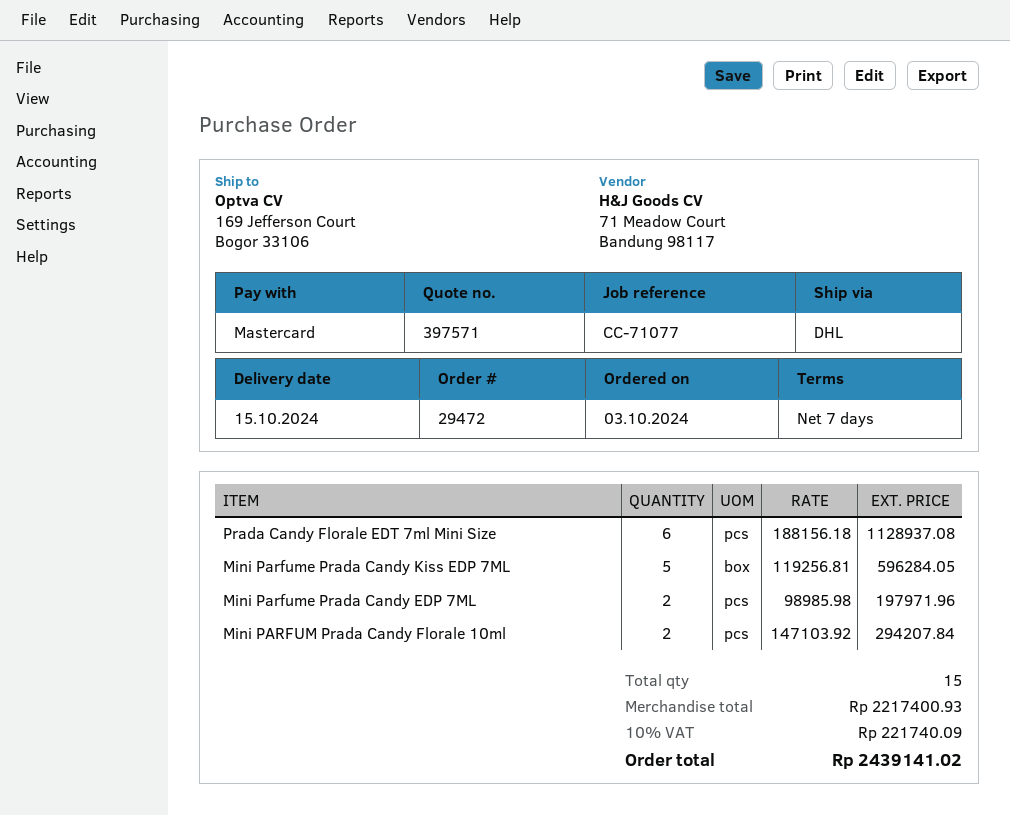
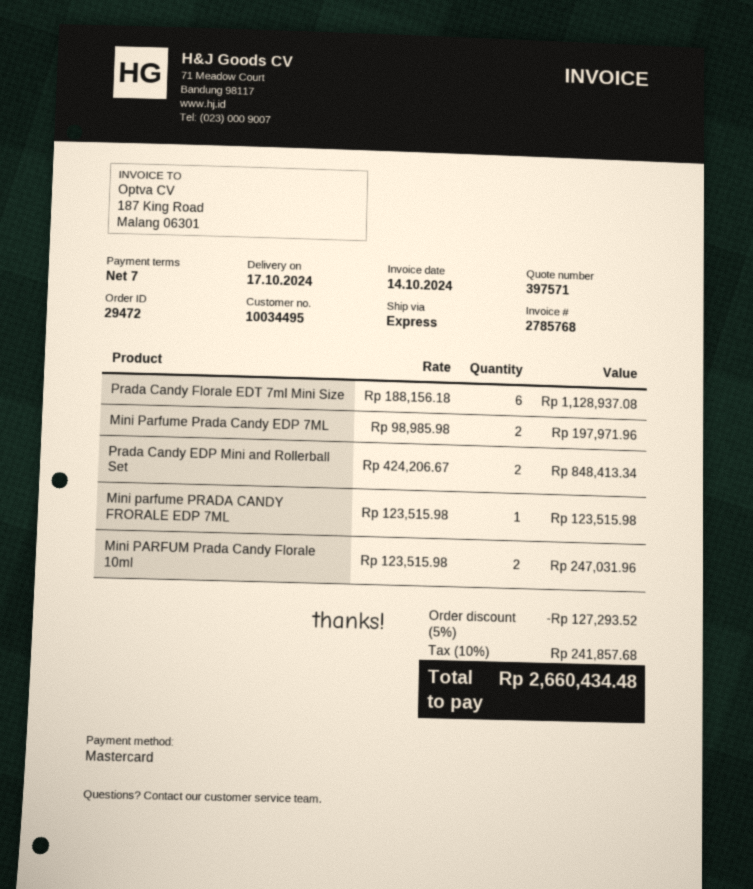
delivery date: 2024-10-15 -> 2024-10-17
shipping method: DHL -> express
Mini Parfume Prada Candy Kiss EDP 7ML: 5 x 119256.81 = 596284.05 -> none
Mini PARFUM Prada Candy Florale 10ml: 2 x 147103.92 = 294207.84 -> 2 x 123515.98 = 247031.96
Prada Candy EDP Mini and Rollerball Set: none -> 2 x 424206.67 = 848413.34
Mini parfume PRADA CANDY FRORALE EDP 7ML: none -> 1 x 123515.98 = 123515.98
discount: none -> 5% = 127293.52
tax: 10% = 221740.09 -> 10% = 241857.68
total: 2439141.02 -> 2660434.48

